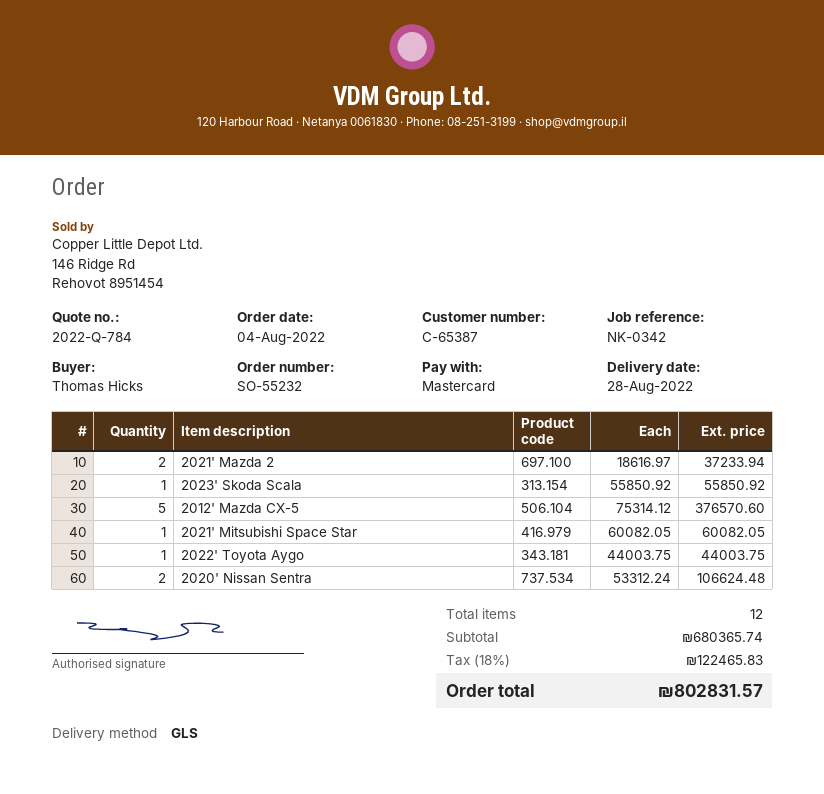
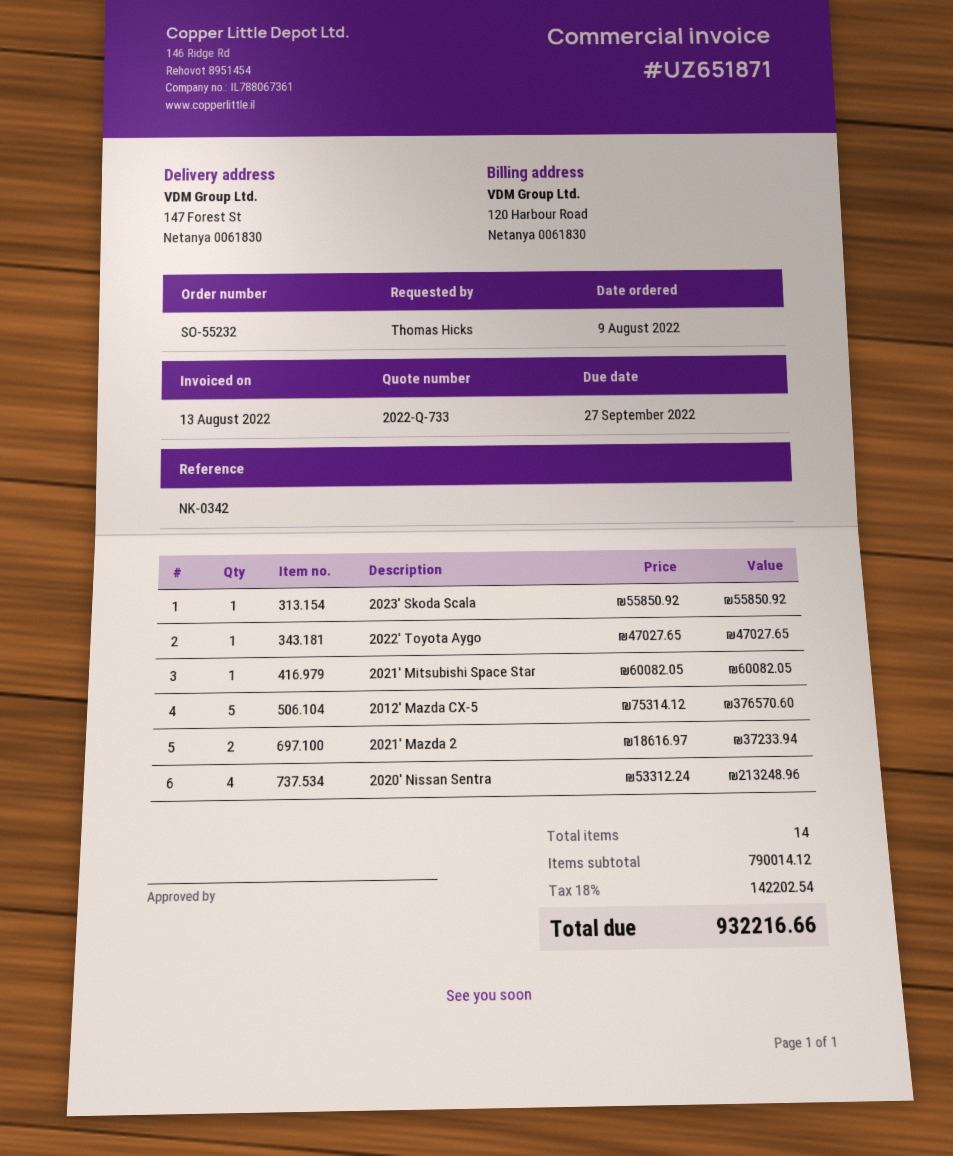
quote number: 2022-Q-784 -> 2022-Q-733
order date: 2022-08-04 -> 2022-08-09
2022' Toyota Aygo: 1 x 44003.75 = 44003.75 -> 1 x 47027.65 = 47027.65
2020' Nissan Sentra: 2 x 53312.24 = 106624.48 -> 4 x 53312.24 = 213248.96
total quantity: 12 -> 14
subtotal: 680365.74 -> 790014.12
tax: 18% = 122465.83 -> 18% = 142202.54
total: 802831.57 -> 932216.66

